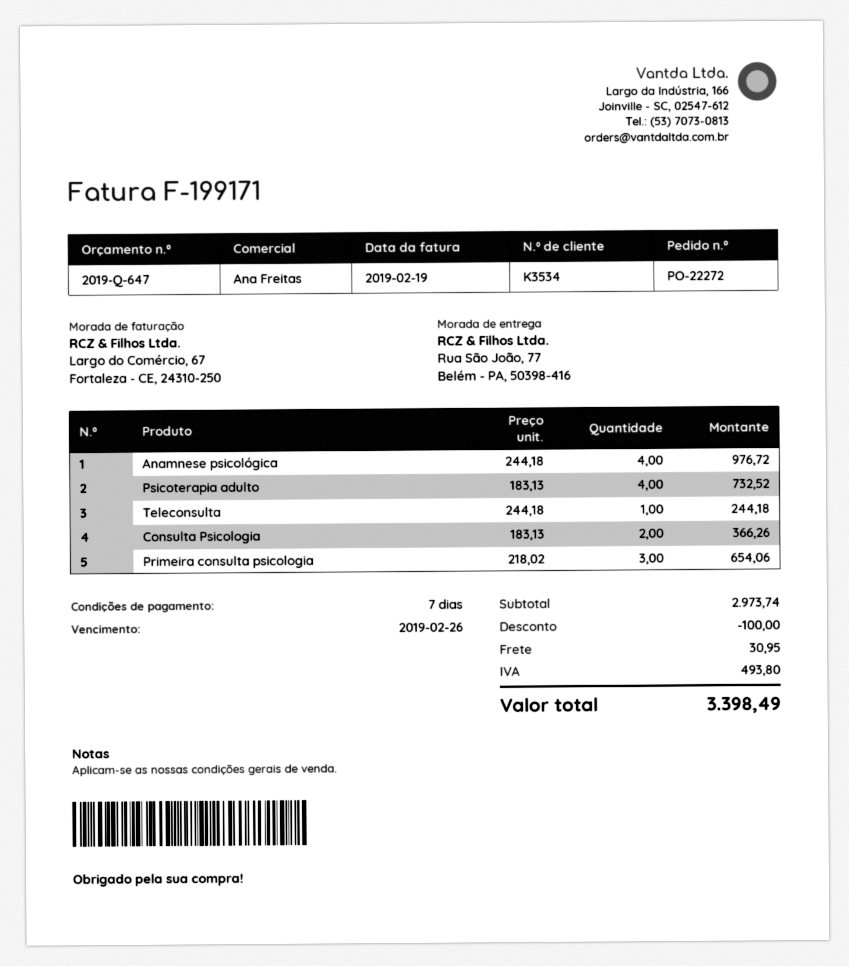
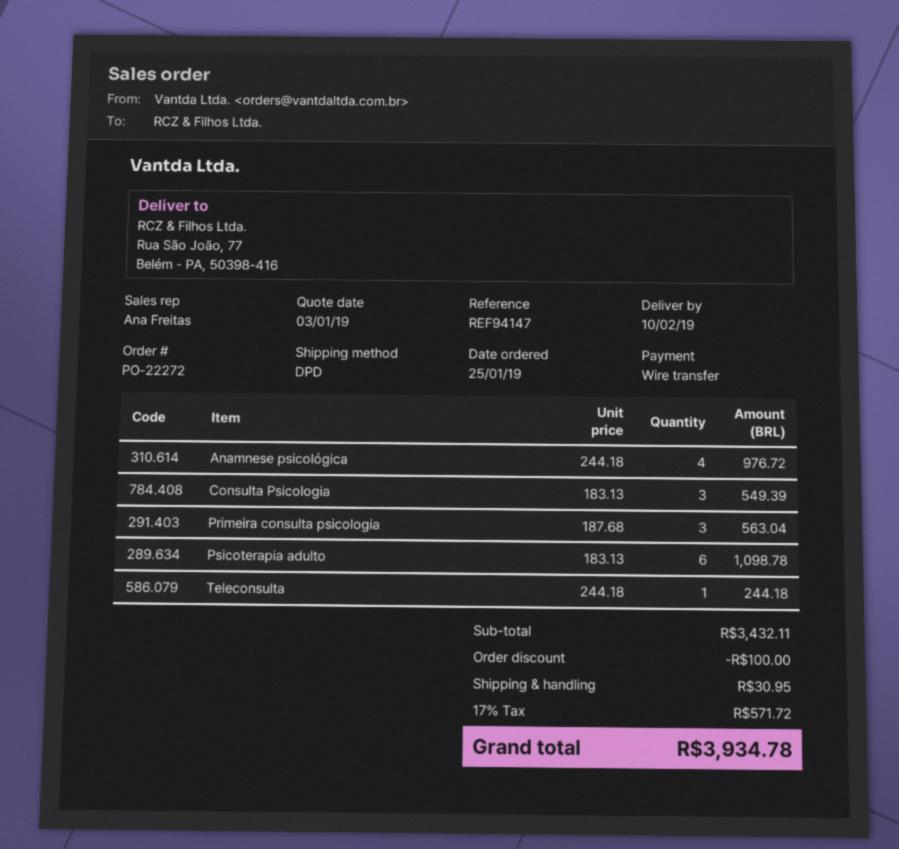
Psicoterapia adulto: 4 x 183.13 = 732.52 -> 6 x 183.13 = 1098.78
Consulta Psicologia: 2 x 183.13 = 366.26 -> 3 x 183.13 = 549.39
Primeira consulta psicologia: 3 x 218.02 = 654.06 -> 3 x 187.68 = 563.04
subtotal: 2973.74 -> 3432.11
tax: 493.80 -> 571.72
total: 3398.49 -> 3934.78

